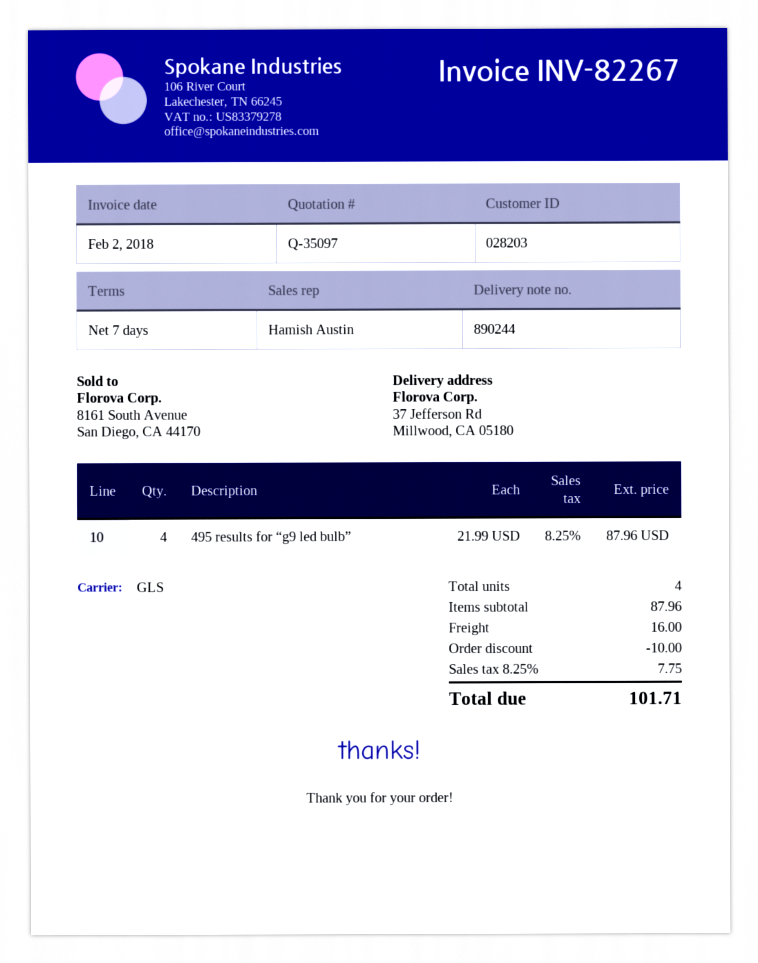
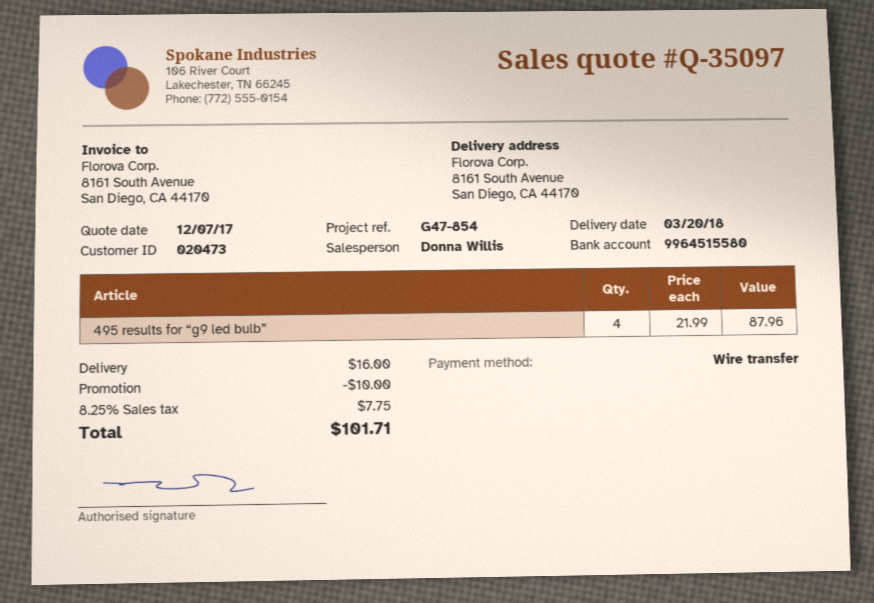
customer number: 028203 -> 020473
sales rep: Hamish Austin -> Donna Willis
ship to: 37 Jefferson Rd, Millwood, CA 05180 -> 8161 South Avenue, San Diego, CA 44170

